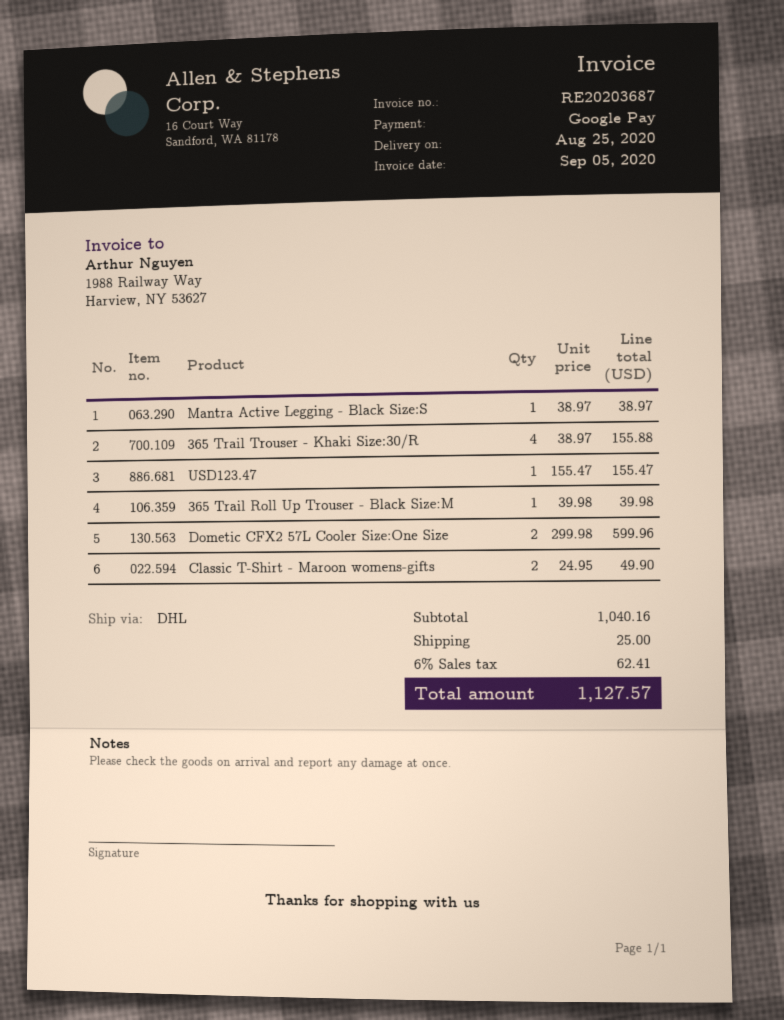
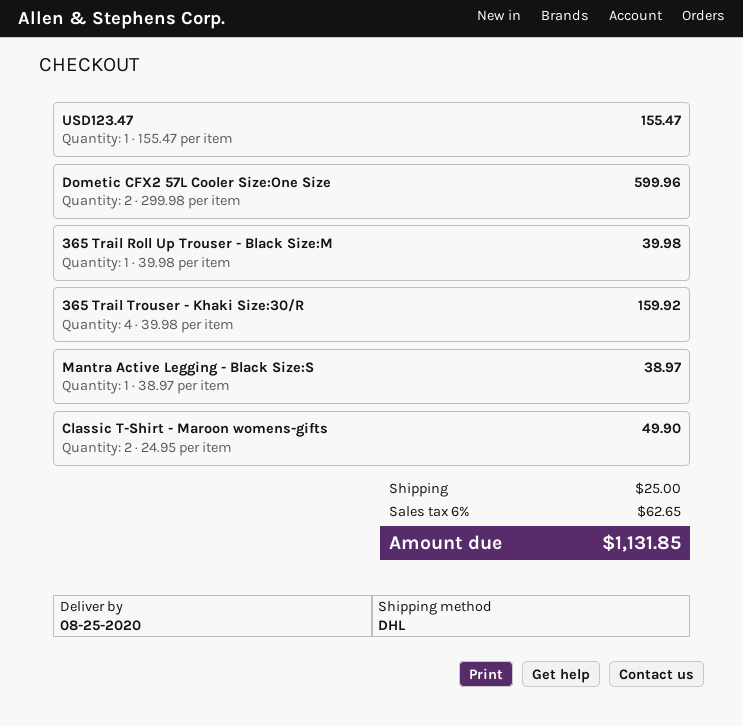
365 Trail Trouser - Khaki Size:30/R: 4 x 38.97 = 155.88 -> 4 x 39.98 = 159.92
tax: 6% = 62.41 -> 6% = 62.65
total: 1127.57 -> 1131.85

